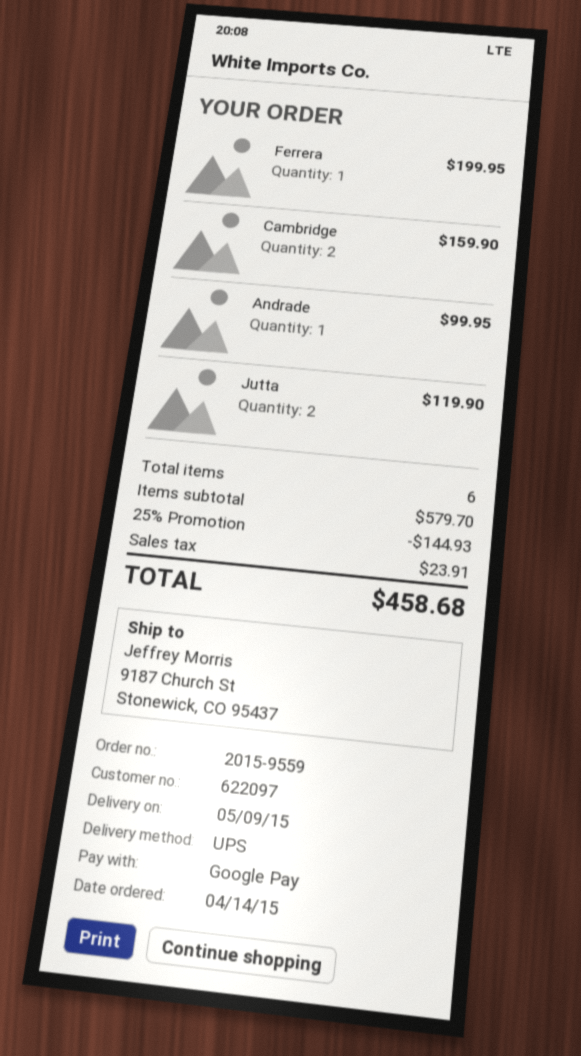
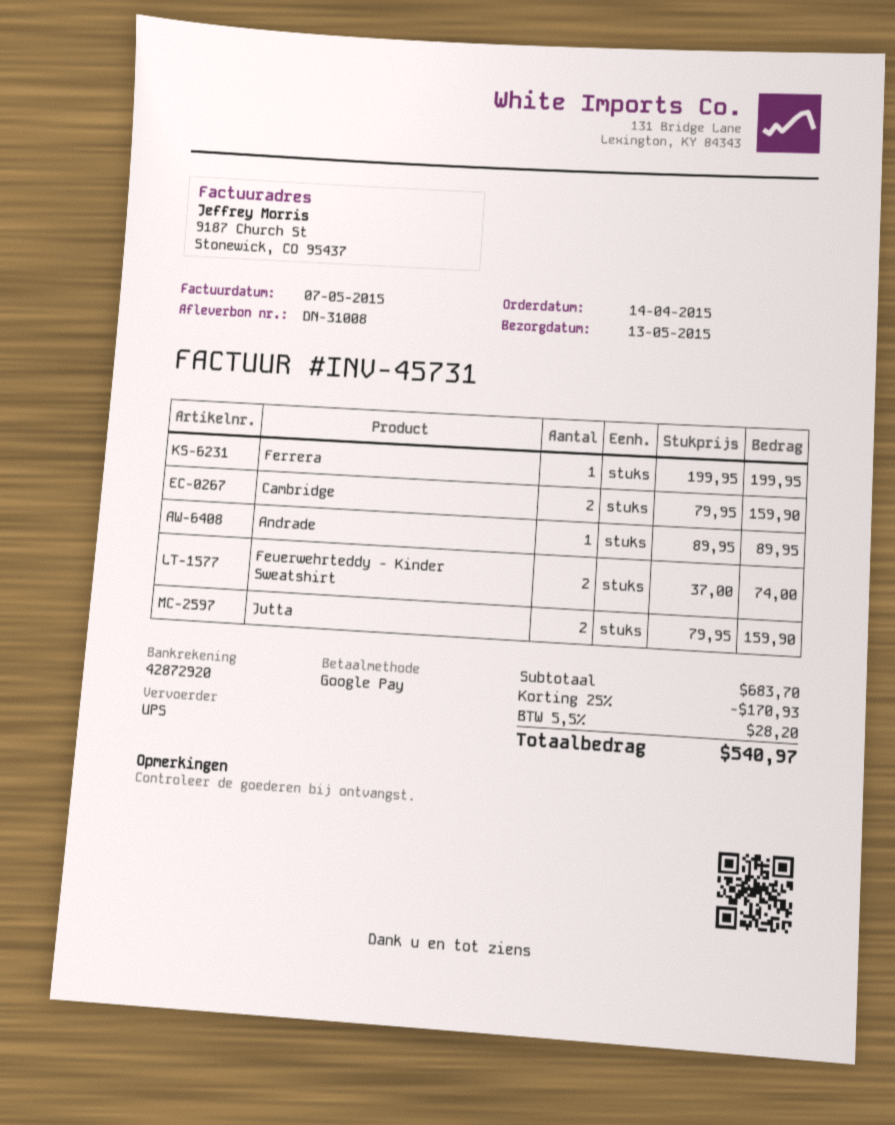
delivery date: 2015-05-09 -> 2015-05-13
Andrade: 1 for 99.95 -> 1 for 89.95
Jutta: 2 for 119.90 -> 2 for 159.90
Feuerwehrteddy - Kinder Sweatshirt: none -> 2 for 74.00
subtotal: 579.70 -> 683.70
discount: 25% = 144.93 -> 25% = 170.93
tax: 23.91 -> 28.20
total: 458.68 -> 540.97

